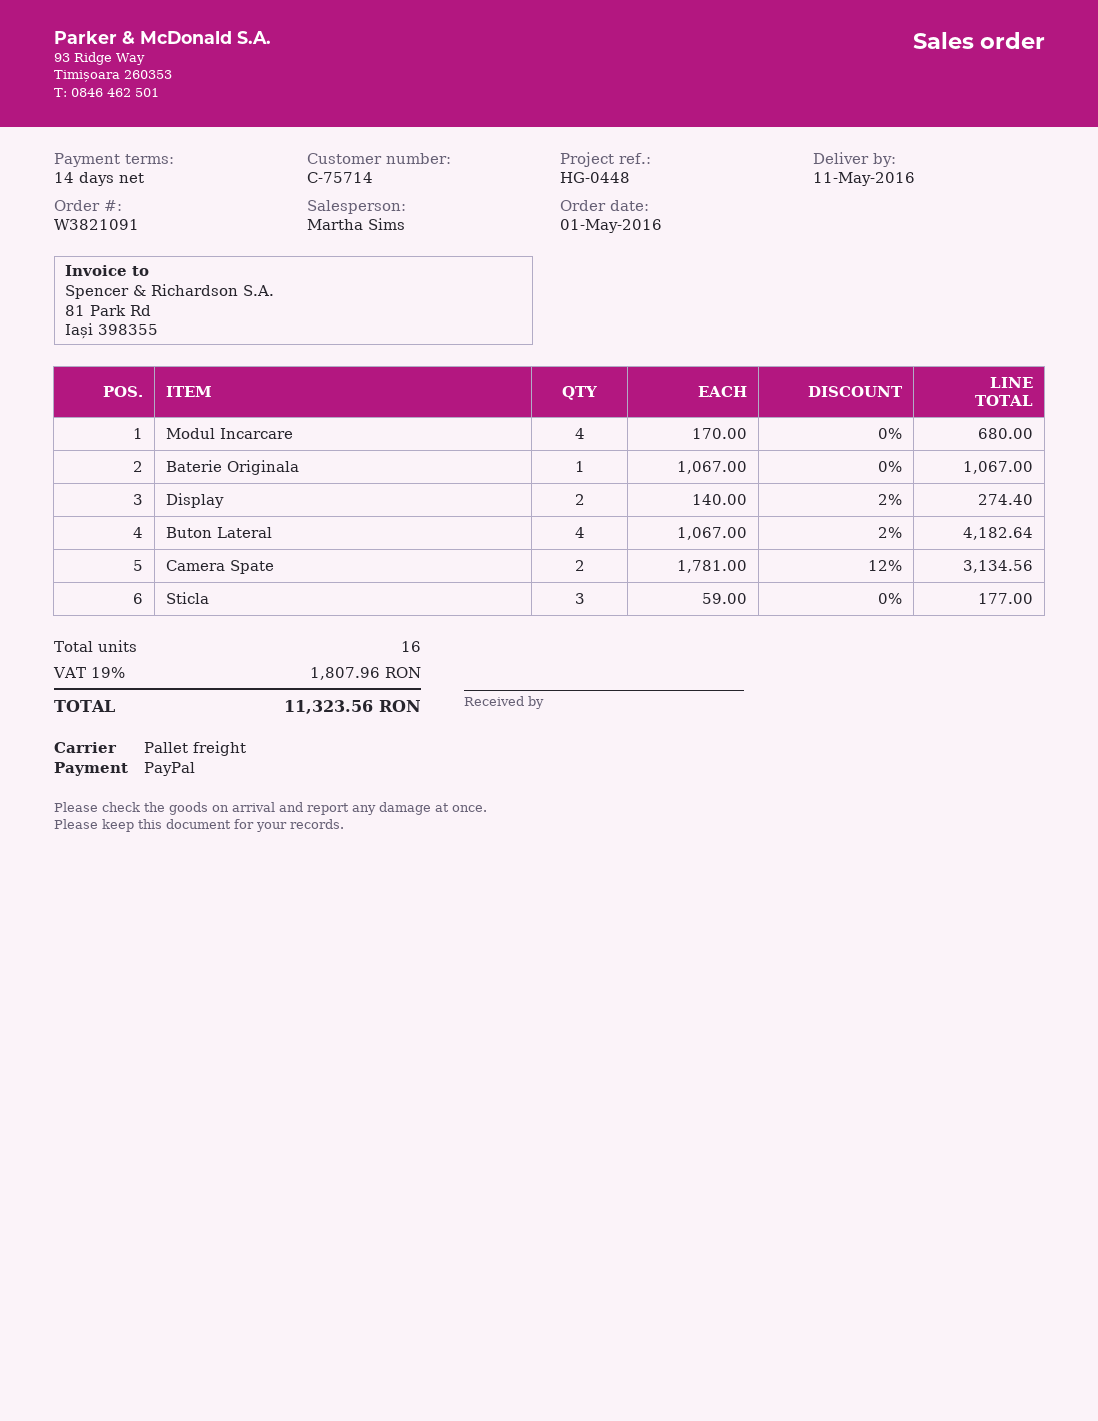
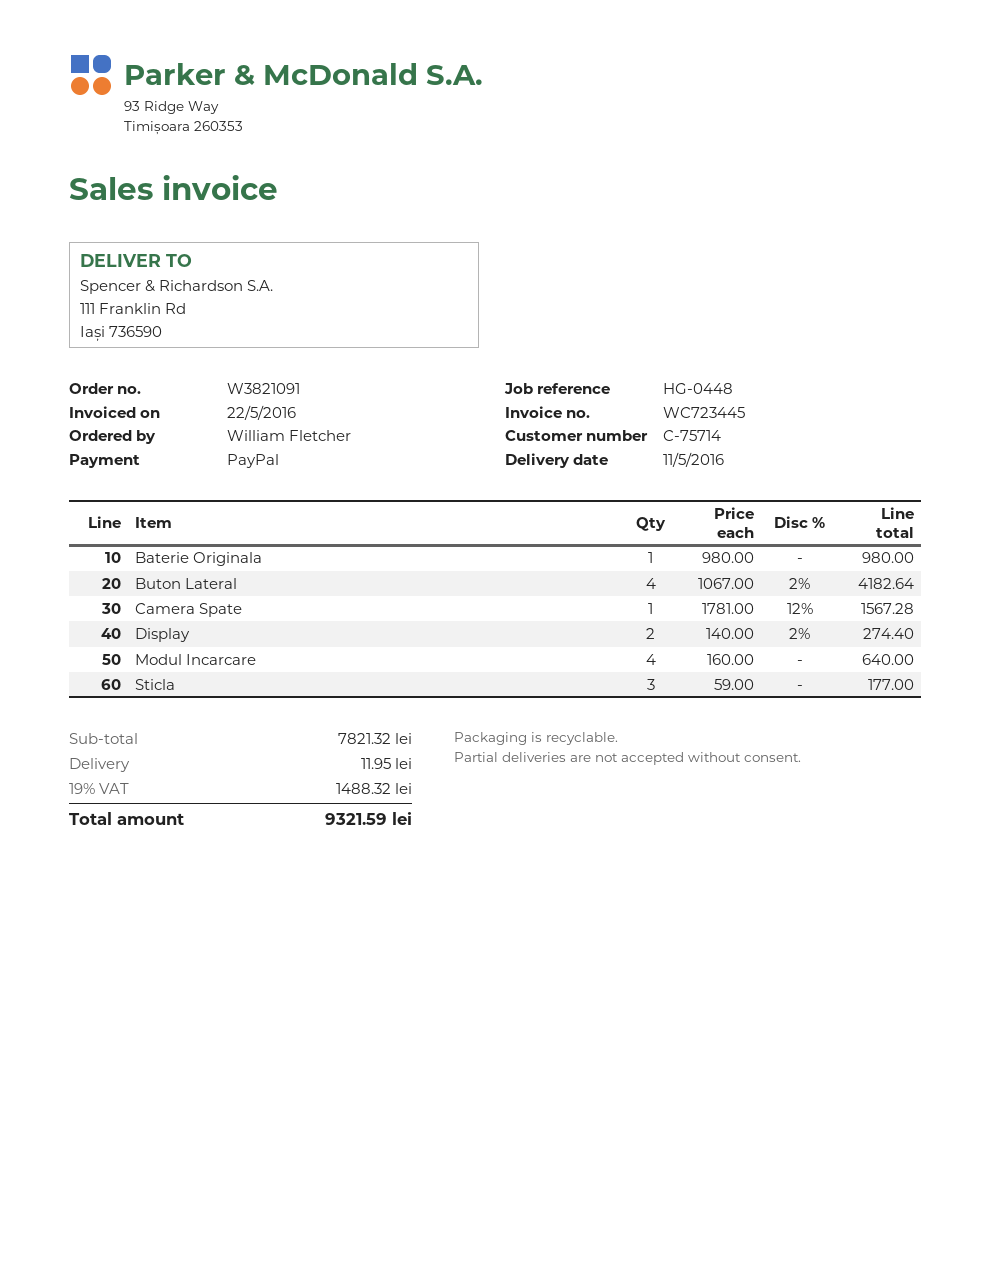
Modul Incarcare: 4 x 170.00 = 680.00 -> 4 x 160.00 = 640.00
Baterie Originala: 1 x 1067.00 = 1067.00 -> 1 x 980.00 = 980.00
Camera Spate: 2 x 1781.00 - 12% = 3134.56 -> 1 x 1781.00 - 12% = 1567.28
shipping: none -> 11.95
tax: 19% = 1807.96 -> 19% = 1488.32
total: 11323.56 -> 9321.59

